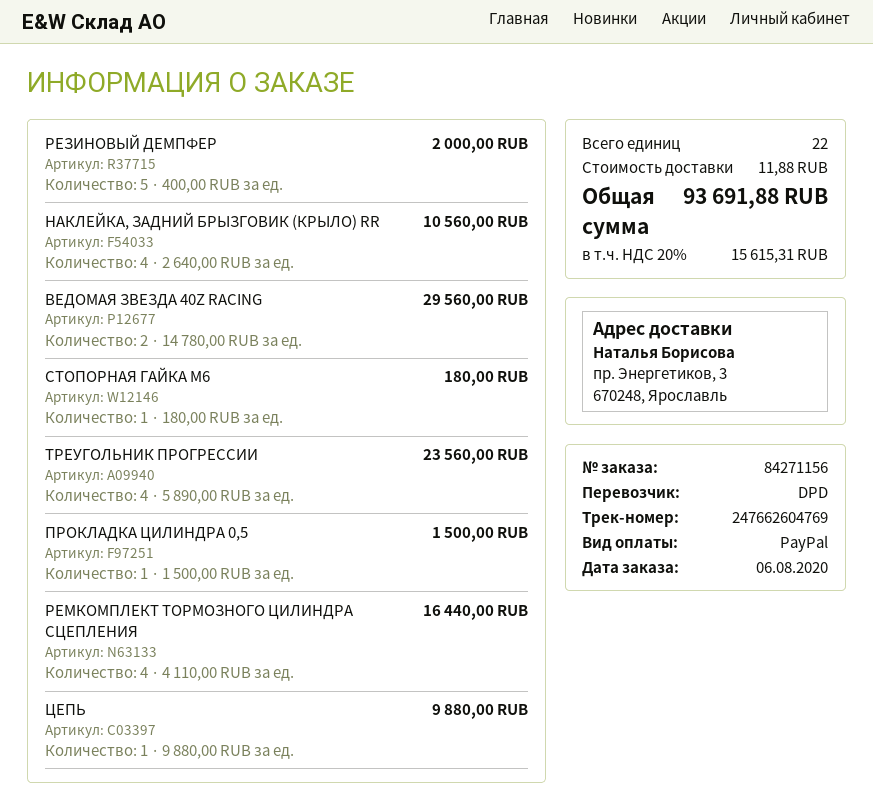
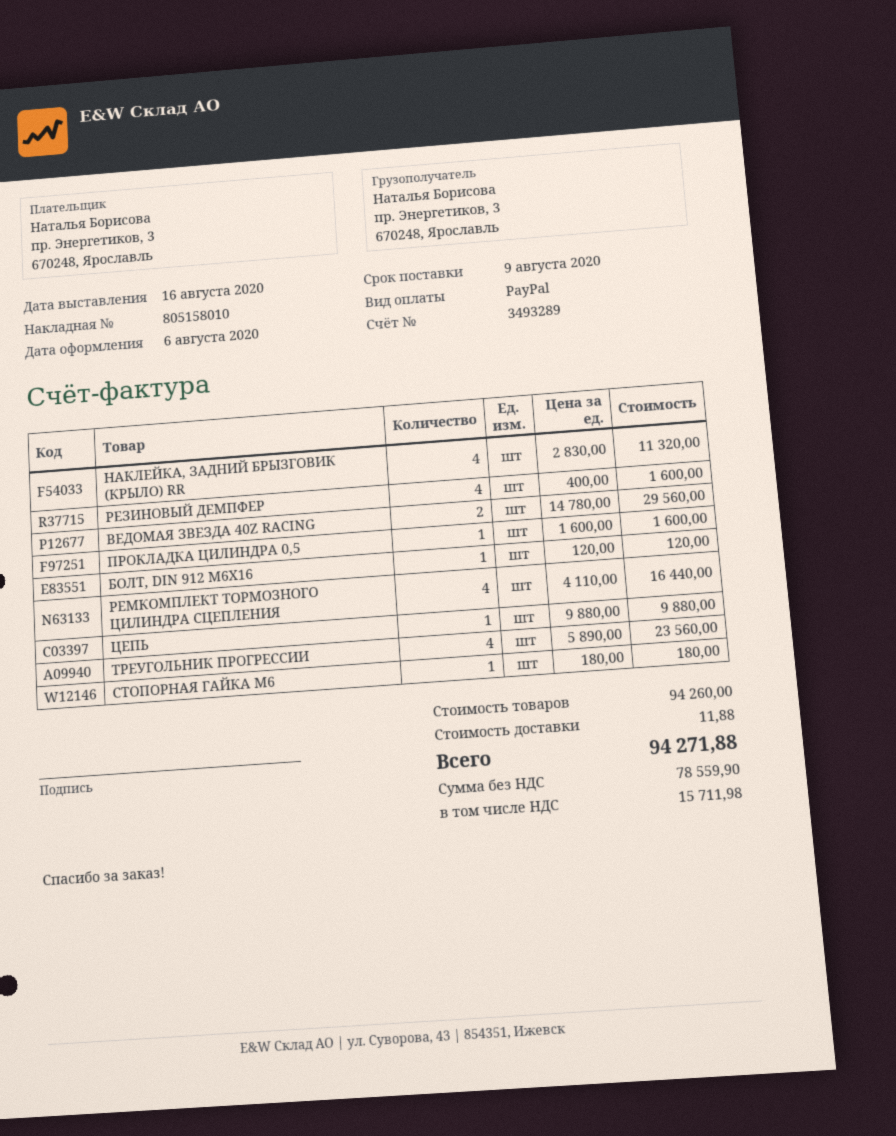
РЕЗИНОВЫЙ ДЕМПФЕР: 5 x 400.00 = 2000.00 -> 4 x 400.00 = 1600.00
НАКЛЕЙКА, ЗАДНИЙ БРЫЗГОВИК (КРЫЛО) RR: 4 x 2640.00 = 10560.00 -> 4 x 2830.00 = 11320.00
ПРОКЛАДКА ЦИЛИНДРА 0,5: 1 x 1500.00 = 1500.00 -> 1 x 1600.00 = 1600.00
БОЛТ, DIN 912 M6X16: none -> 1 x 120.00 = 120.00
tax: 15615.31 -> 15711.98
total: 93691.88 -> 94271.88

